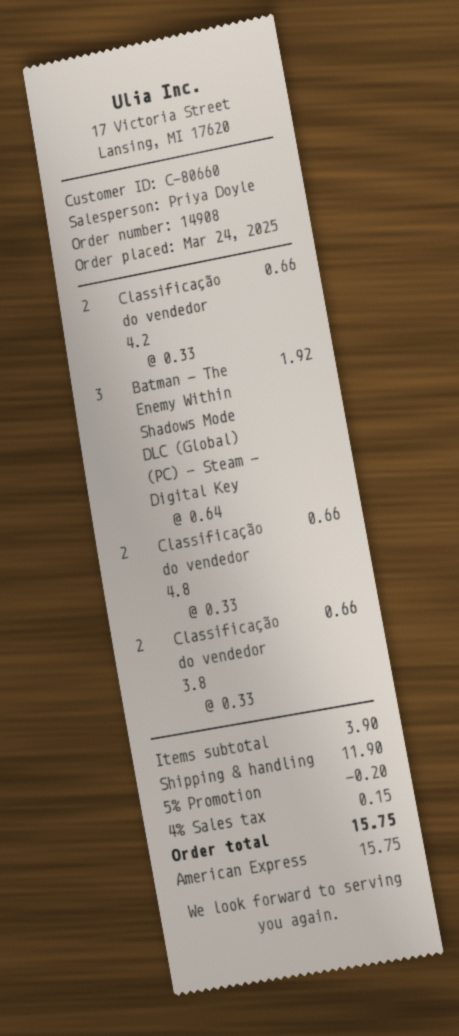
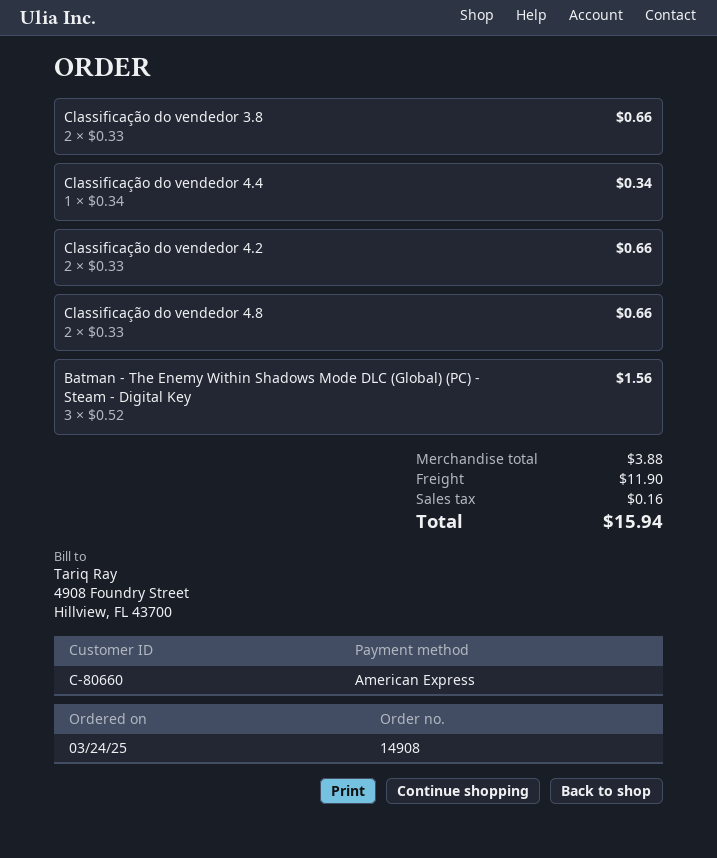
Batman - The Enemy Within Shadows Mode DLC (Global) (PC) - Steam - Digital Key: 3 x 0.64 = 1.92 -> 3 x 0.52 = 1.56
Classificação do vendedor 4.4: none -> 1 x 0.34 = 0.34
subtotal: 3.90 -> 3.88
discount: 5% = 0.20 -> none
tax: 0.15 -> 0.16
total: 15.75 -> 15.94

